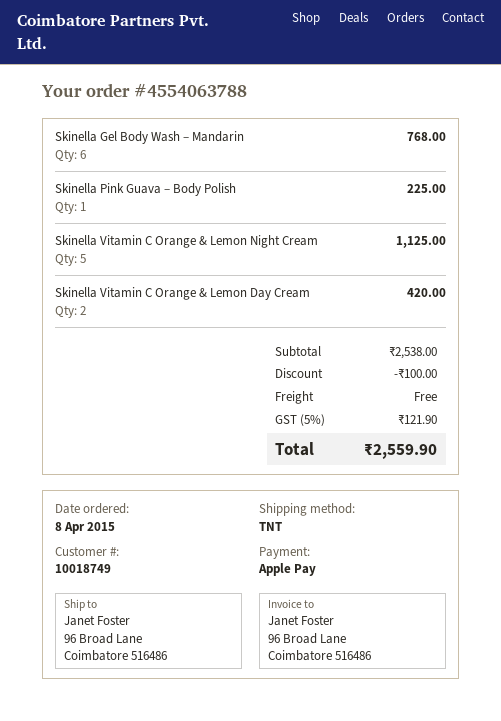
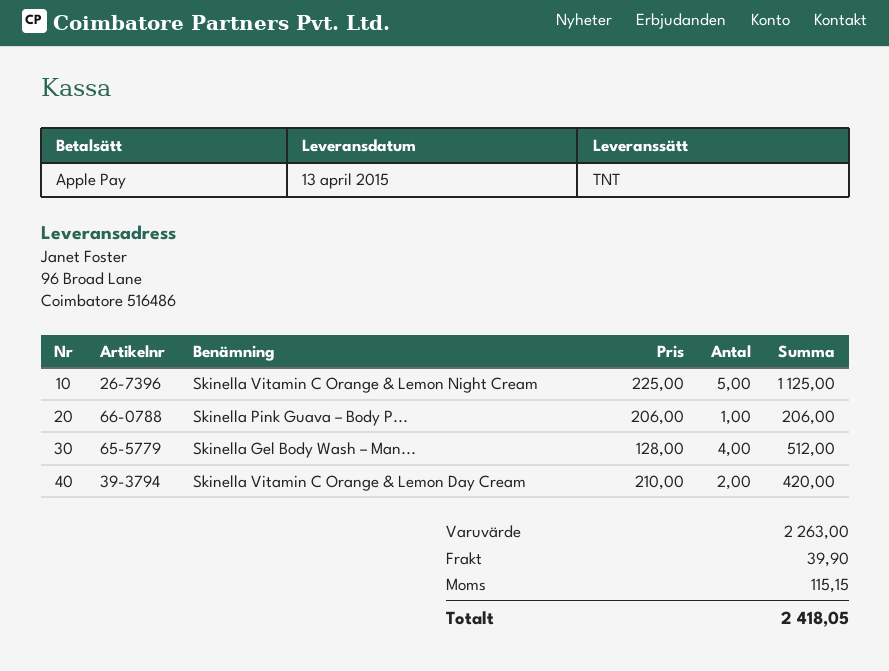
Skinella Gel Body Wash – Mandarin: 6 for 768.00 -> 4 for 512.00
Skinella Pink Guava – Body Polish: 1 for 225.00 -> 1 for 206.00
subtotal: 2538.00 -> 2263.00
discount: 100.00 -> none
shipping: 0.00 -> 39.90
tax: 121.90 -> 115.15
total: 2559.90 -> 2418.05

